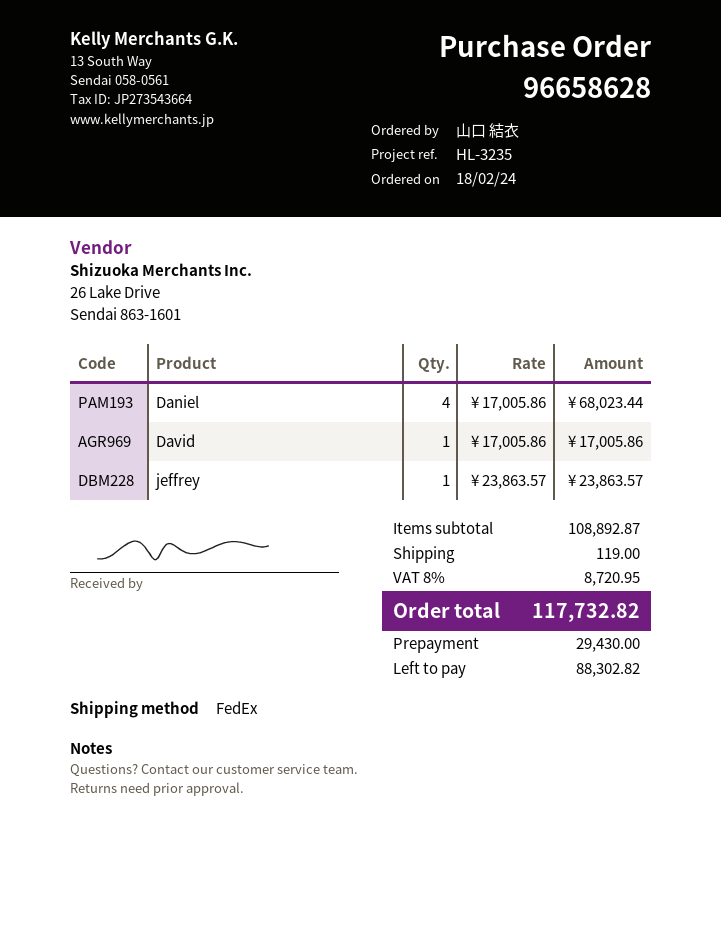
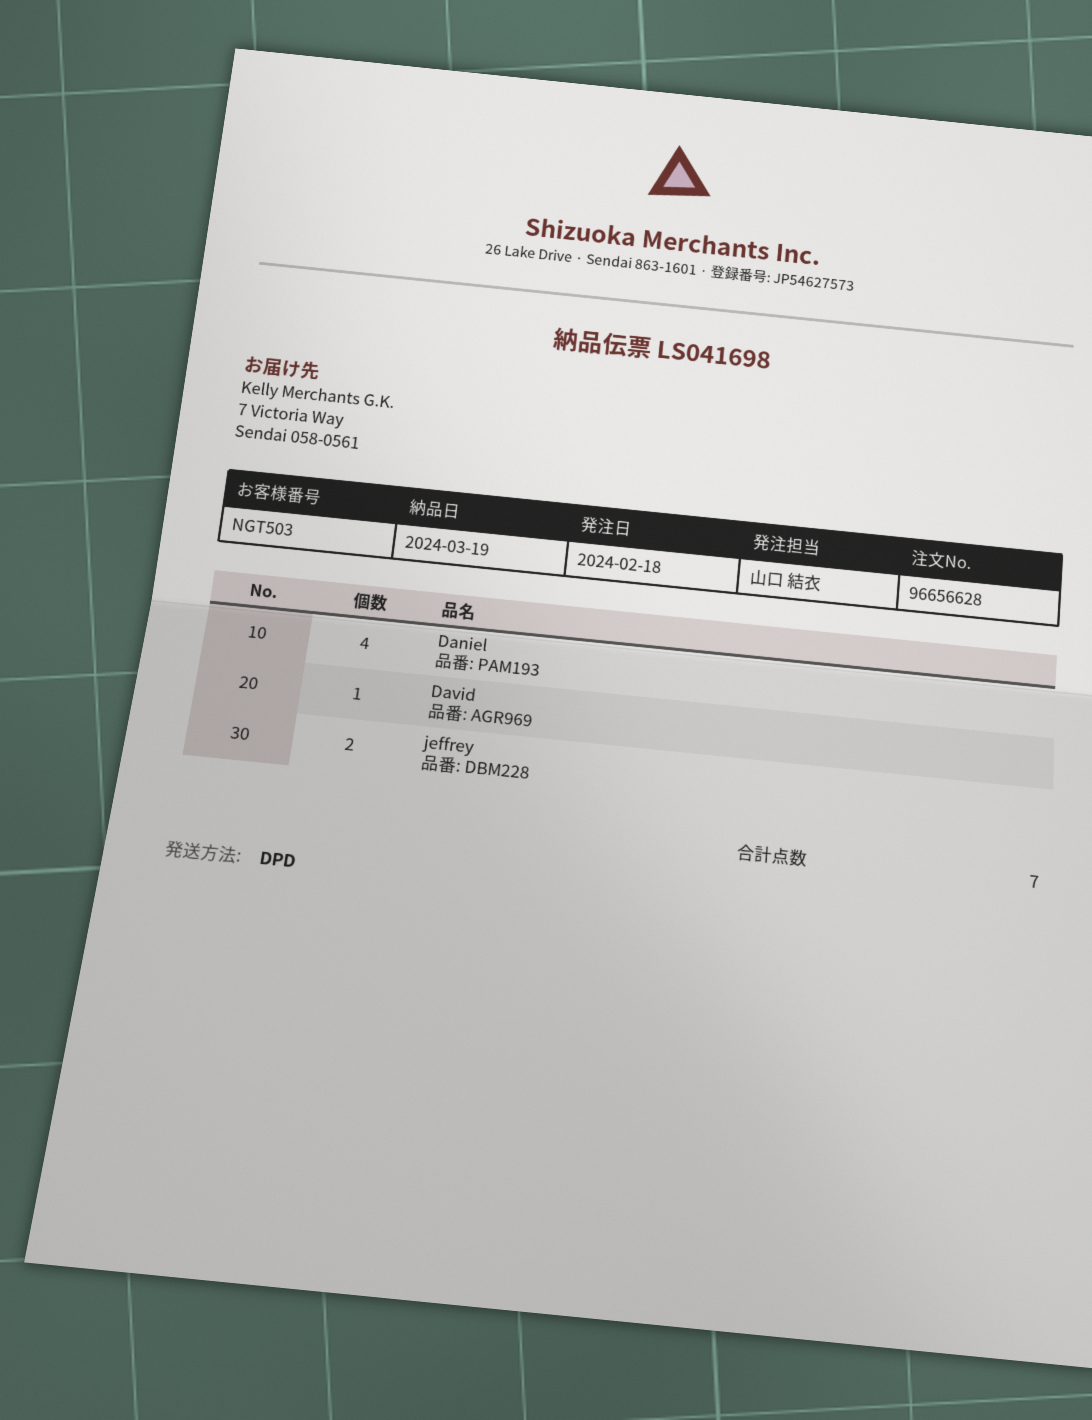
order number: 96658628 -> 96656628
shipping method: FedEx -> DPD
jeffrey: 1 -> 2

